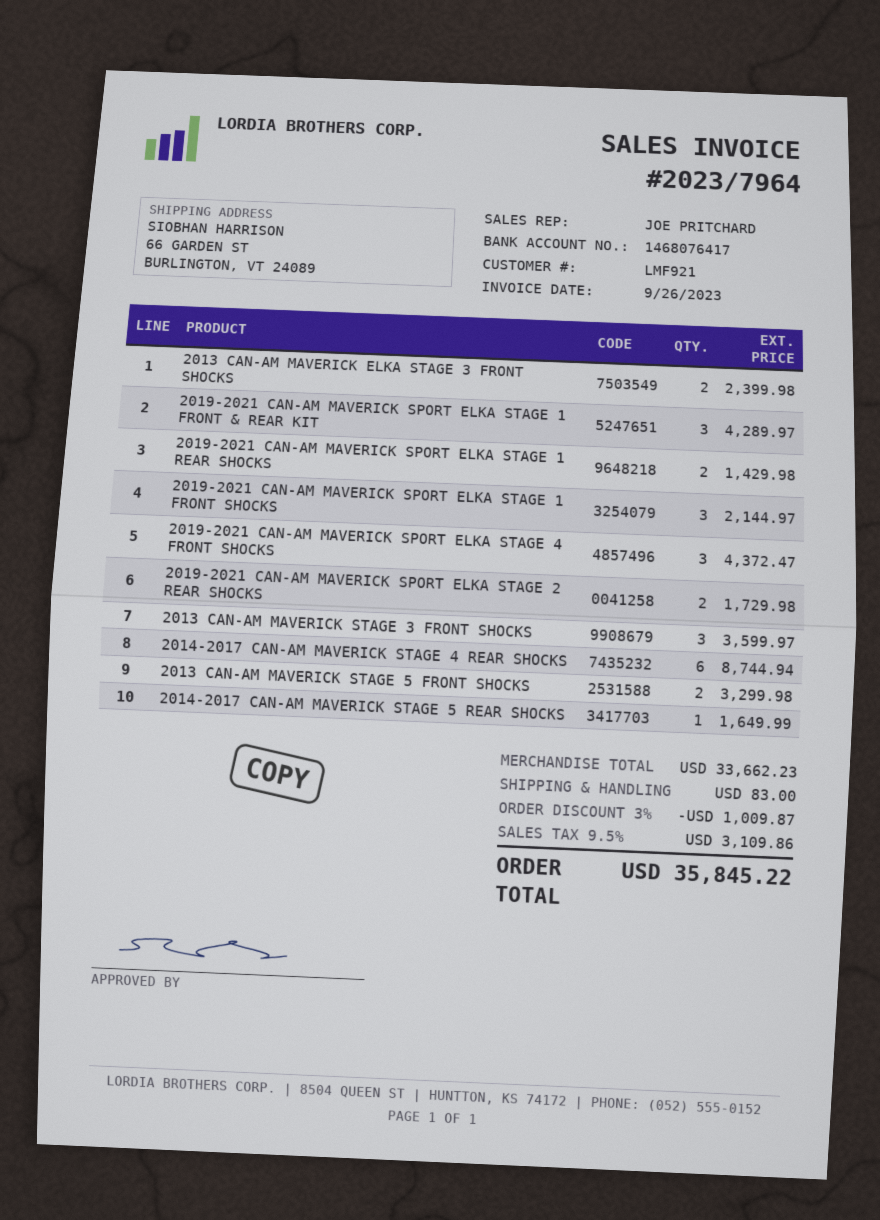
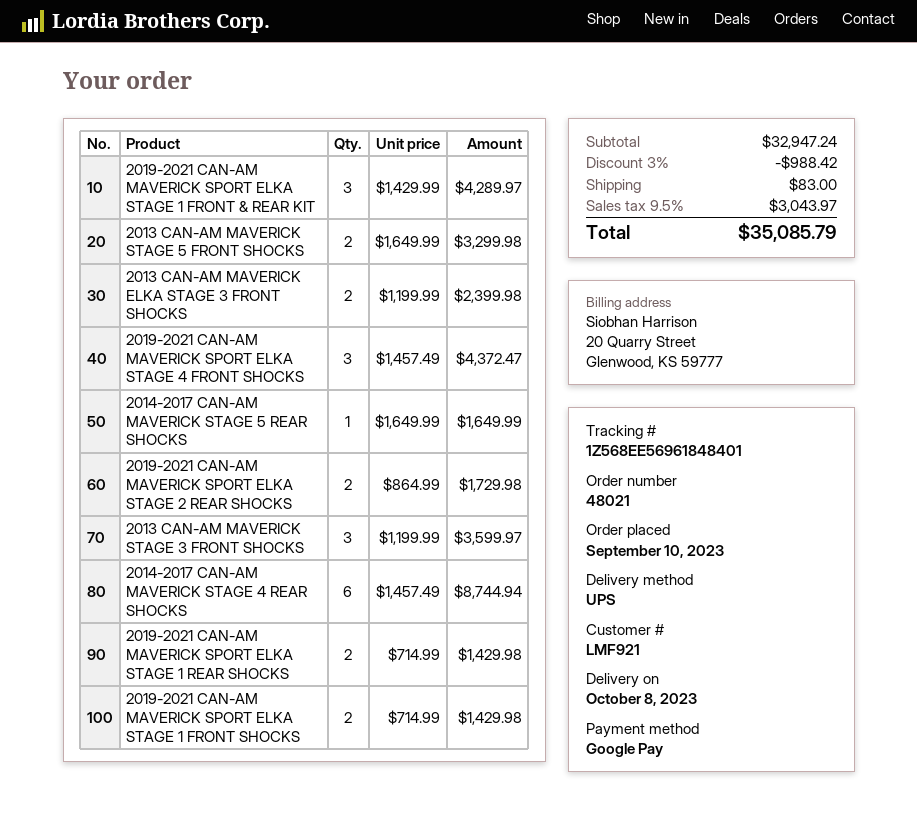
2019-2021 CAN-AM MAVERICK SPORT ELKA STAGE 1 FRONT SHOCKS: 3 for 2144.97 -> 2 for 1429.98
subtotal: 33662.23 -> 32947.24
discount: 3% = 1009.87 -> 3% = 988.42
tax: 9.5% = 3109.86 -> 9.5% = 3043.97
total: 35845.22 -> 35085.79

